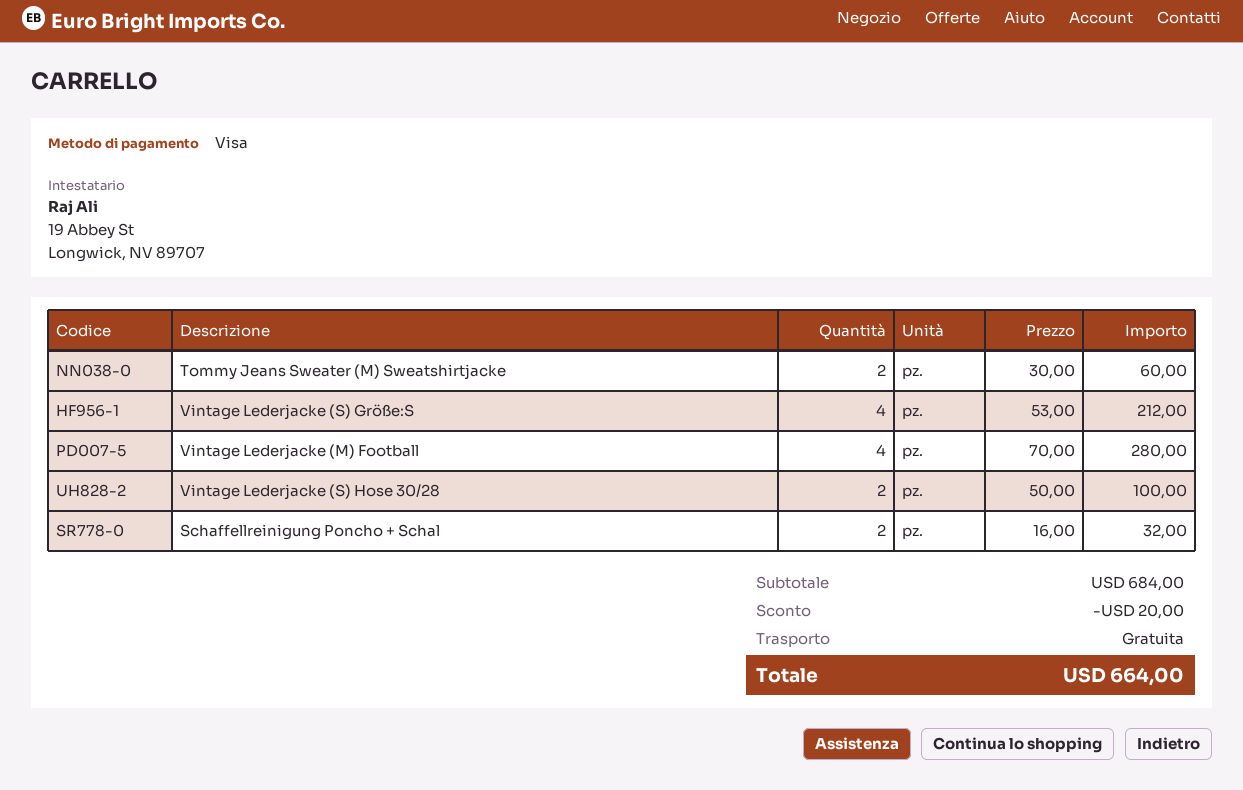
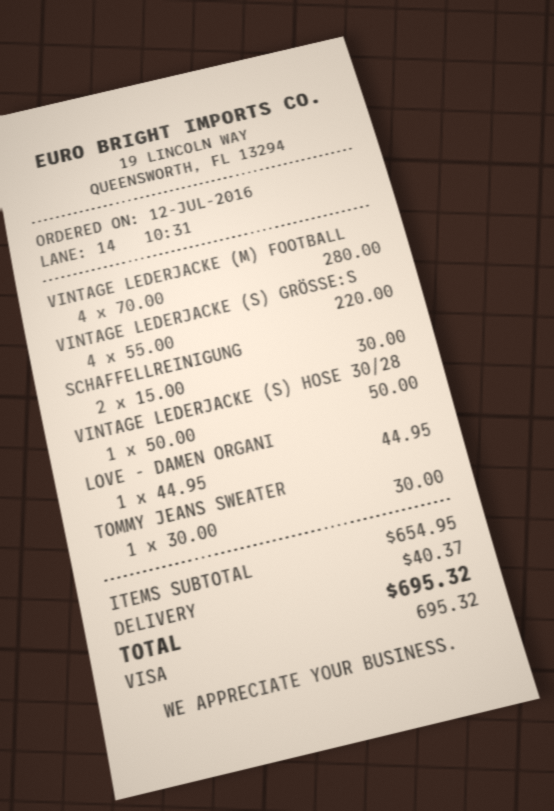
Tommy Jeans Sweater (M) Sweatshirtjacke: 2 x 30.00 = 60.00 -> 1 x 30.00 = 30.00
Vintage Lederjacke (S) Größe:S: 4 x 53.00 = 212.00 -> 4 x 55.00 = 220.00
Vintage Lederjacke (S) Hose 30/28: 2 x 50.00 = 100.00 -> 1 x 50.00 = 50.00
Schaffellreinigung Poncho + Schal: 2 x 16.00 = 32.00 -> 2 x 15.00 = 30.00
LOVE - DAMEN ORGANI: none -> 1 x 44.95 = 44.95
subtotal: 684.00 -> 654.95
discount: 20.00 -> none
shipping: 0.00 -> 40.37
total: 664.00 -> 695.32

